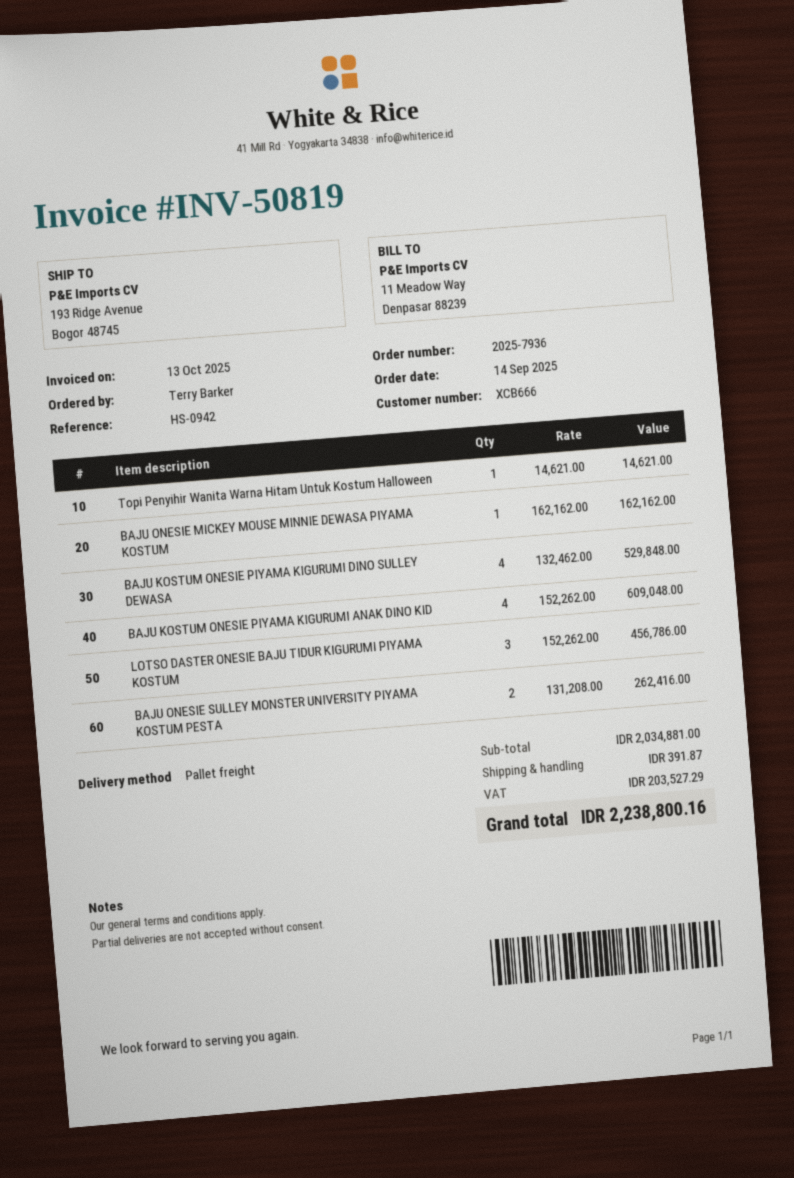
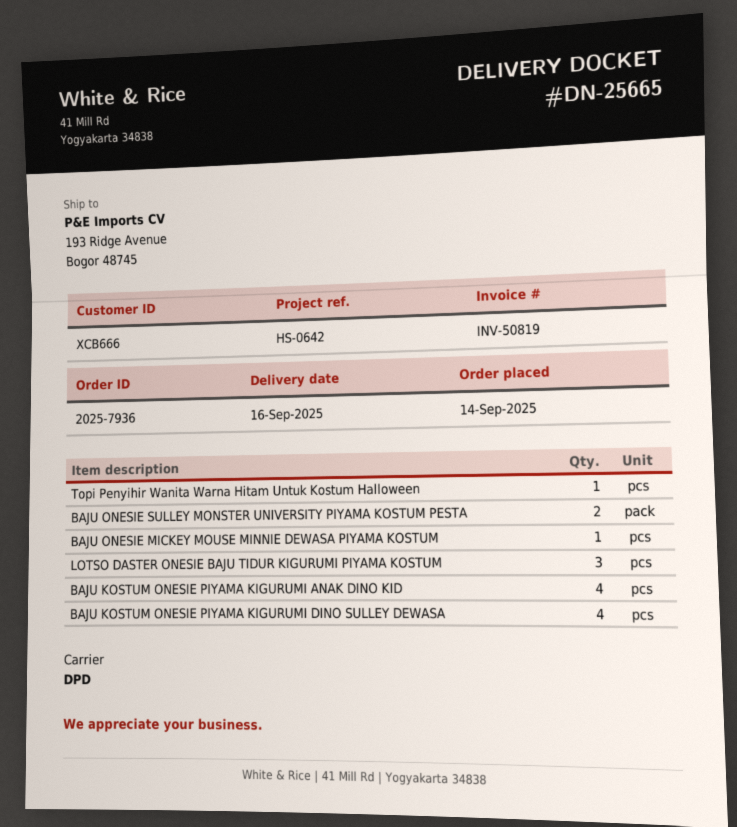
reference: HS-0942 -> HS-0642
shipping method: pallet freight -> DPD

